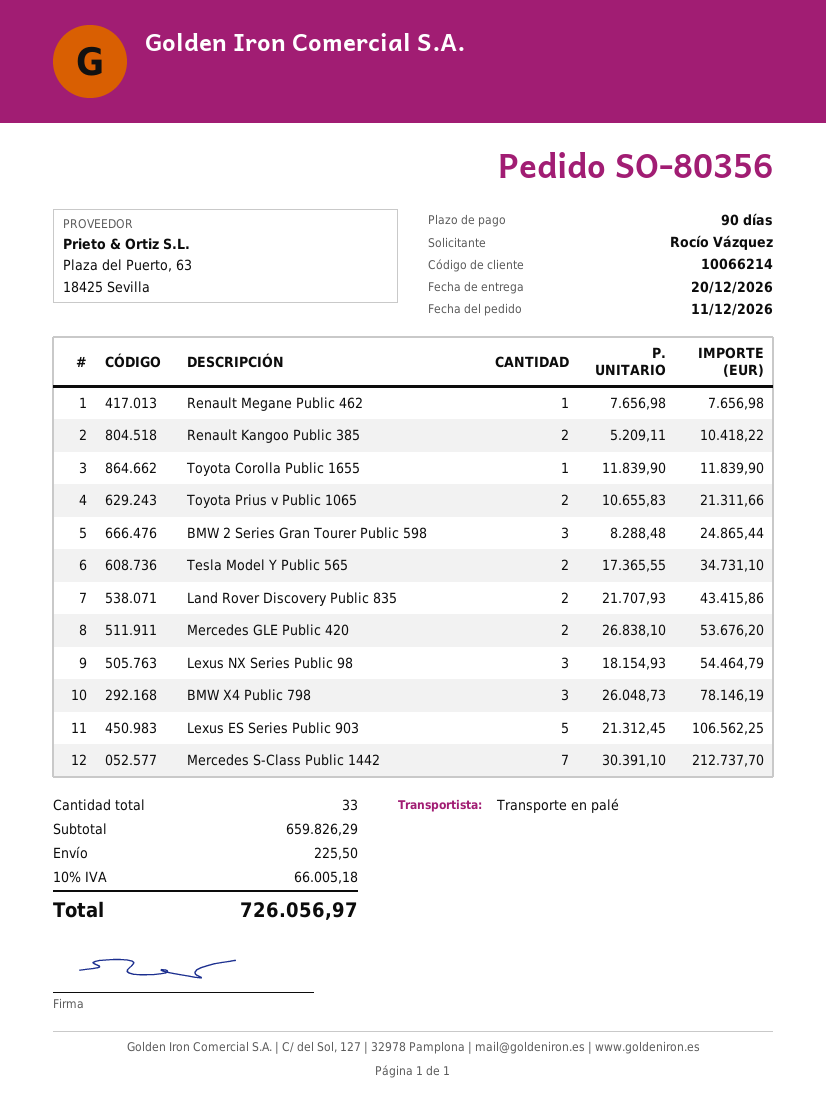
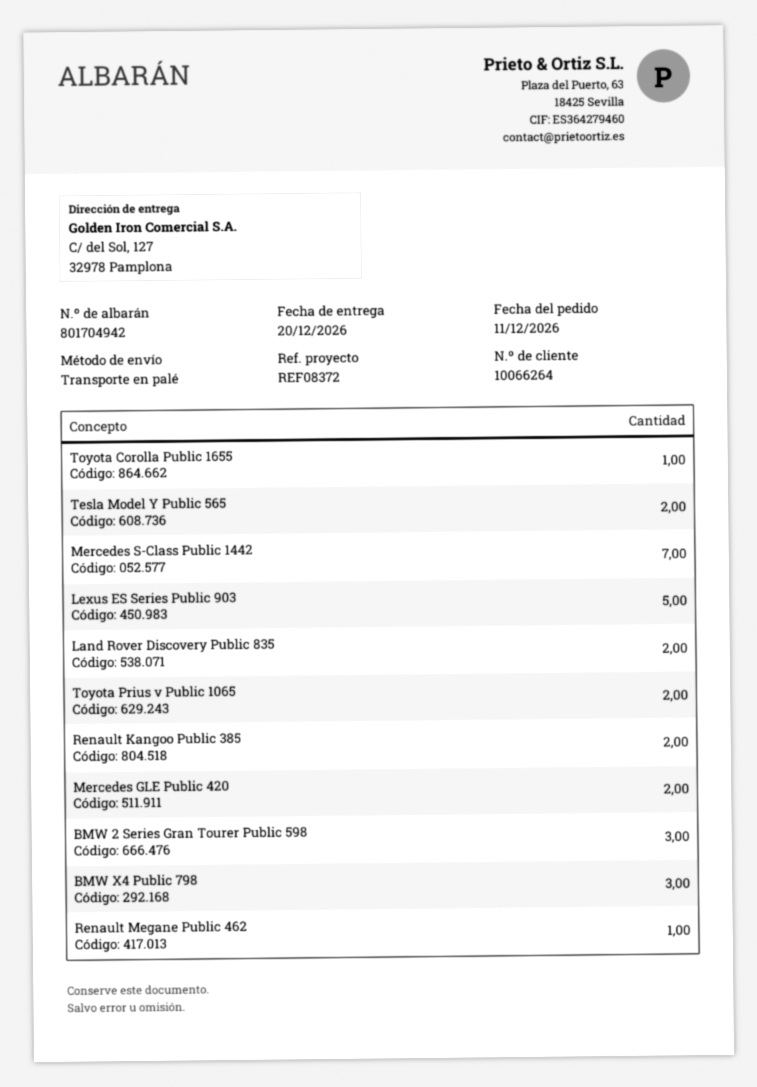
customer number: 10066214 -> 10066264
Lexus NX Series Public 98: 3 -> none

